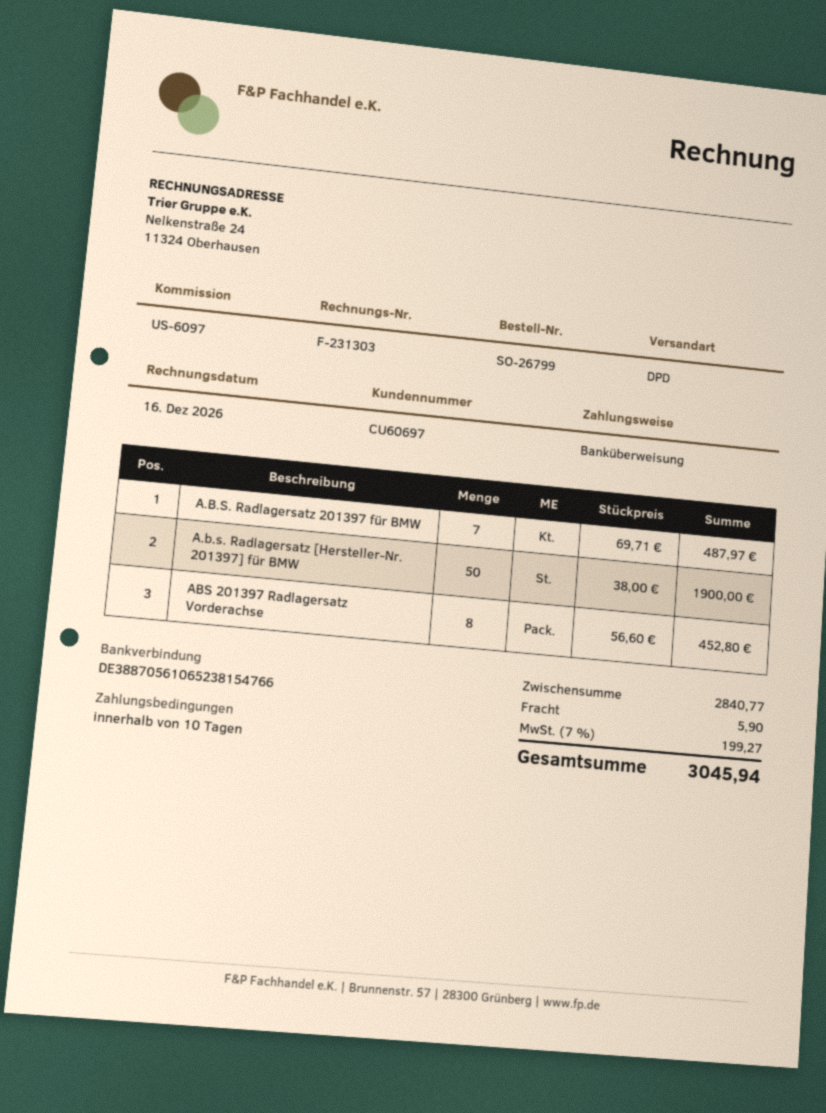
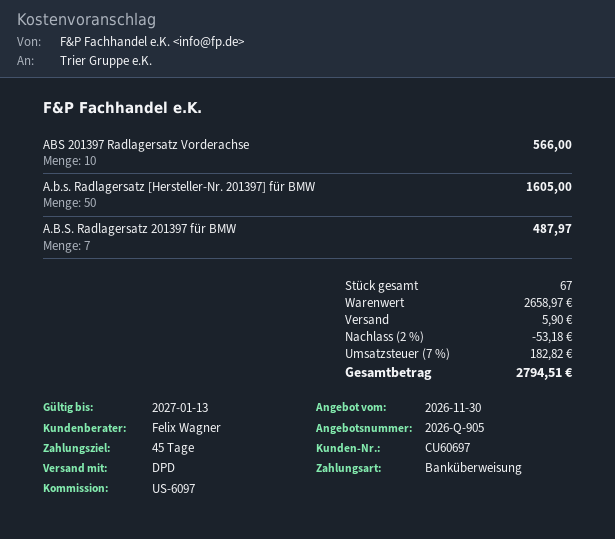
payment terms: 10 days -> 45 days
A.b.s. Radlagersatz [Hersteller-Nr. 201397] für BMW: 50 for 1900.00 -> 50 for 1605.00
ABS 201397 Radlagersatz Vorderachse: 8 for 452.80 -> 10 for 566.00
subtotal: 2840.77 -> 2658.97
discount: none -> 2% = 53.18
tax: 7% = 199.27 -> 7% = 182.82
total: 3045.94 -> 2794.51

